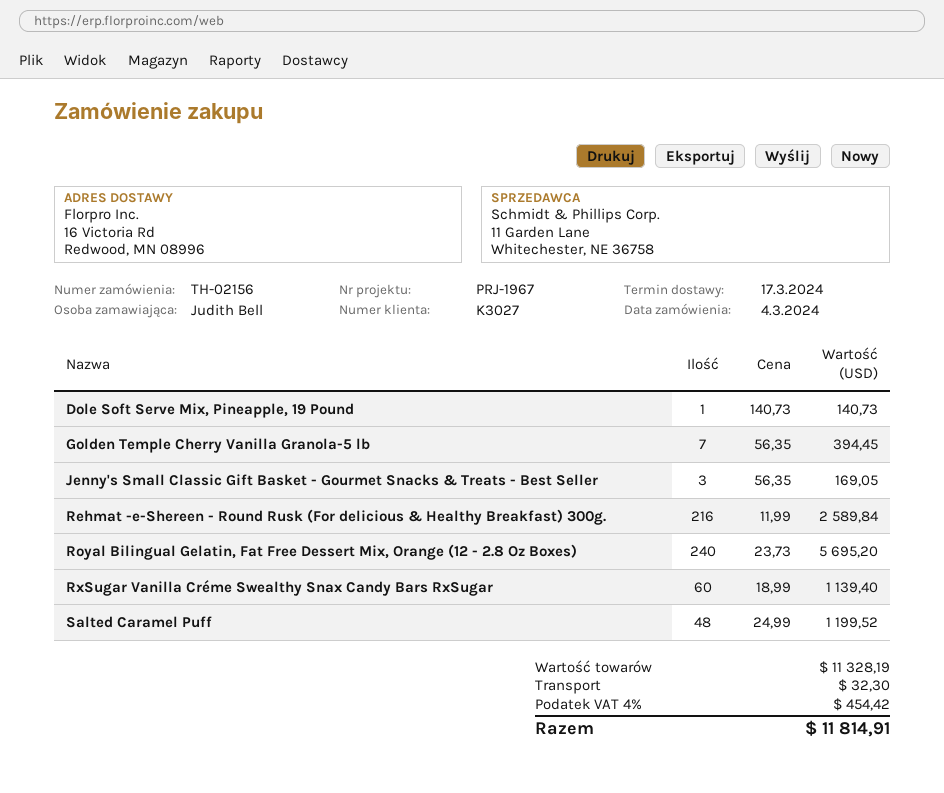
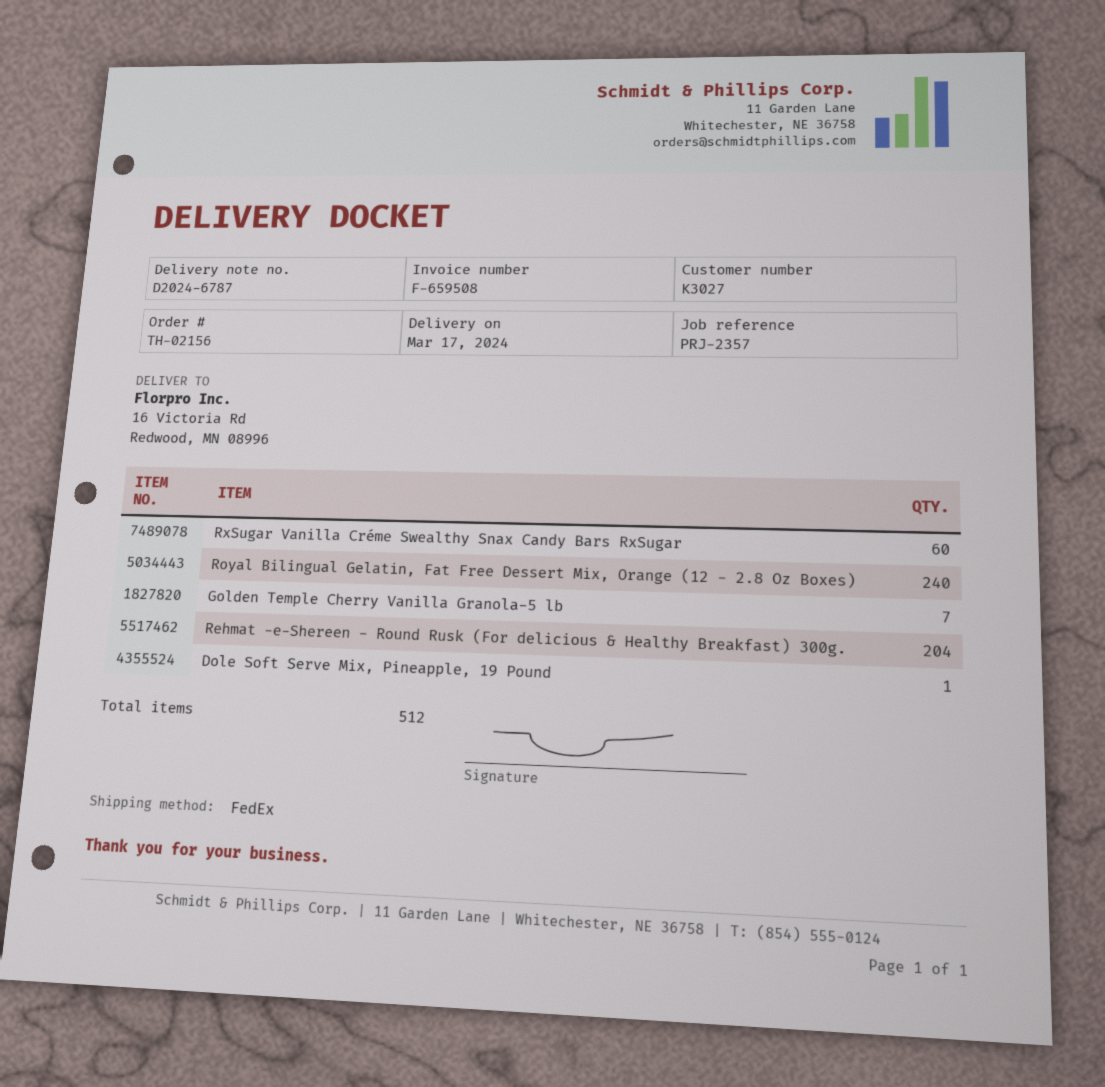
reference: PRJ-1967 -> PRJ-2357
Jenny's Small Classic Gift Basket - Gourmet Snacks & Treats - Best Seller: 3 -> none
Rehmat -e-Shereen - Round Rusk (For delicious & Healthy Breakfast) 300g.: 216 -> 204
Salted Caramel Puff: 48 -> none

